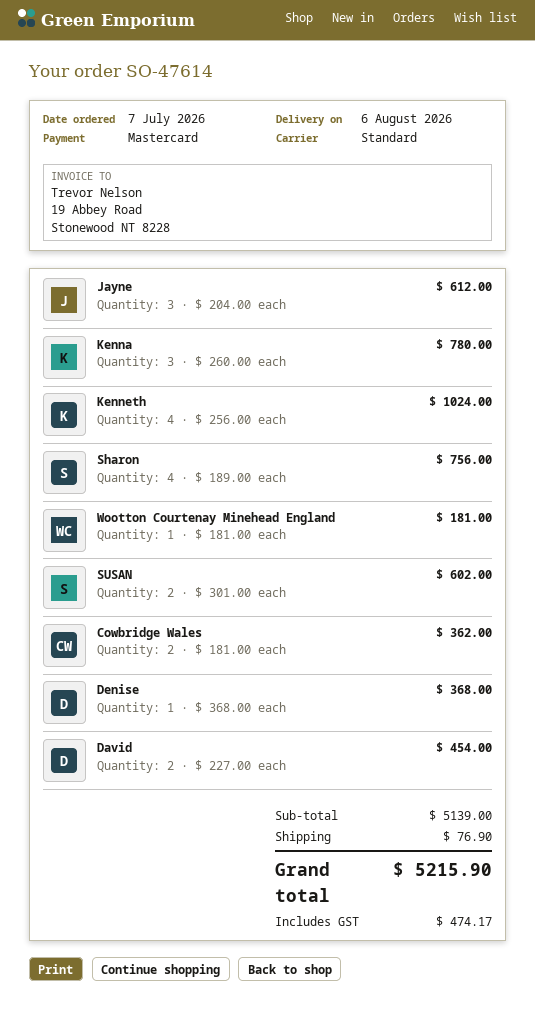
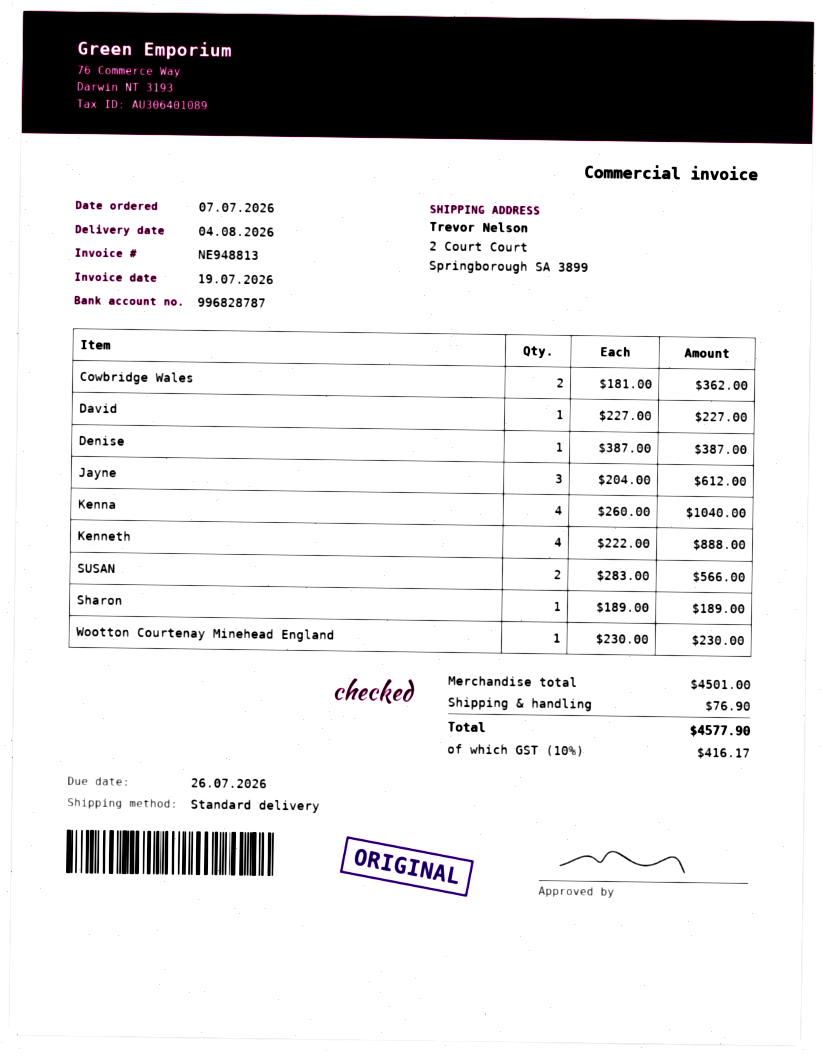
delivery date: 2026-08-06 -> 2026-08-04
Kenna: 3 x 260.00 = 780.00 -> 4 x 260.00 = 1040.00
Kenneth: 4 x 256.00 = 1024.00 -> 4 x 222.00 = 888.00
Sharon: 4 x 189.00 = 756.00 -> 1 x 189.00 = 189.00
Wootton Courtenay Minehead England: 1 x 181.00 = 181.00 -> 1 x 230.00 = 230.00
SUSAN: 2 x 301.00 = 602.00 -> 2 x 283.00 = 566.00
Denise: 1 x 368.00 = 368.00 -> 1 x 387.00 = 387.00
David: 2 x 227.00 = 454.00 -> 1 x 227.00 = 227.00
subtotal: 5139.00 -> 4501.00
tax: 474.17 -> 416.17
total: 5215.90 -> 4577.90

